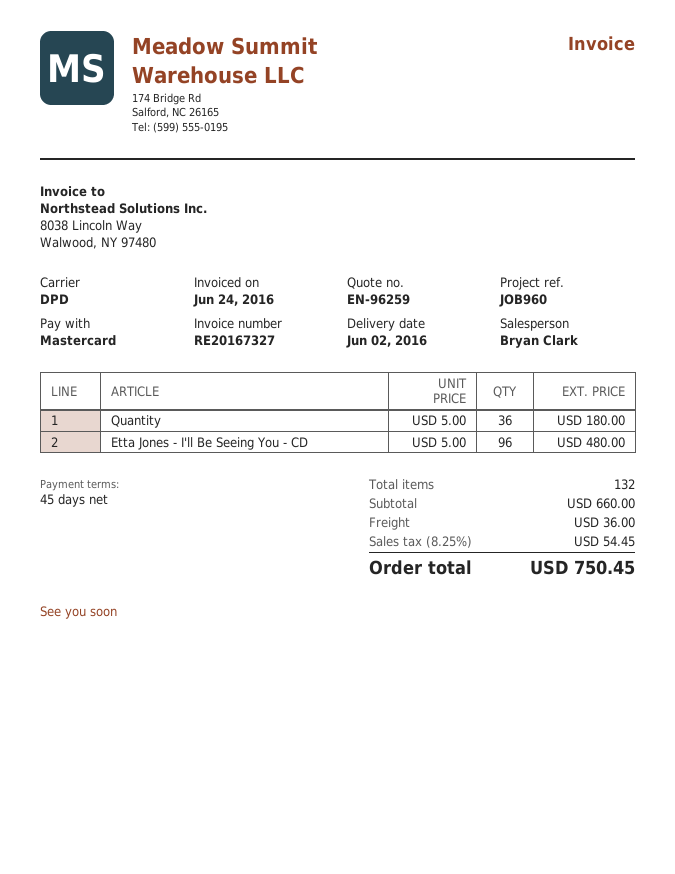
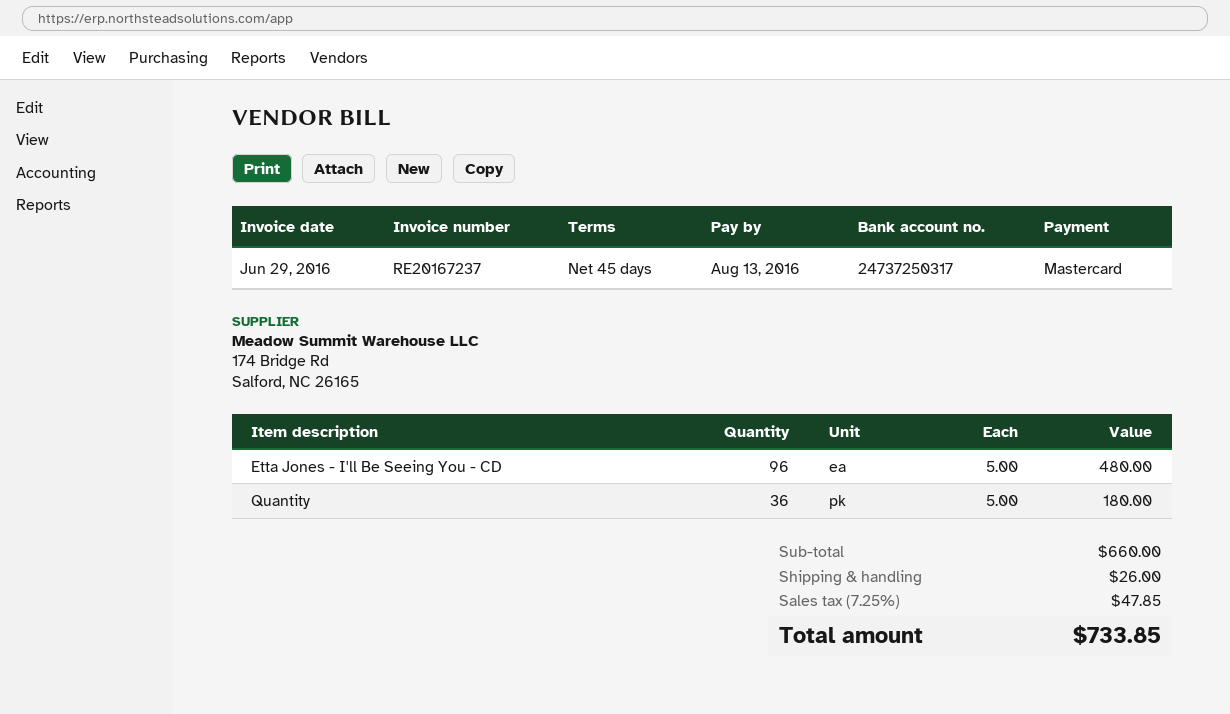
invoice number: RE20167327 -> RE20167237
invoice date: 2016-06-24 -> 2016-06-29
shipping: 36.00 -> 26.00
tax: 8.25% = 54.45 -> 7.25% = 47.85
total: 750.45 -> 733.85

